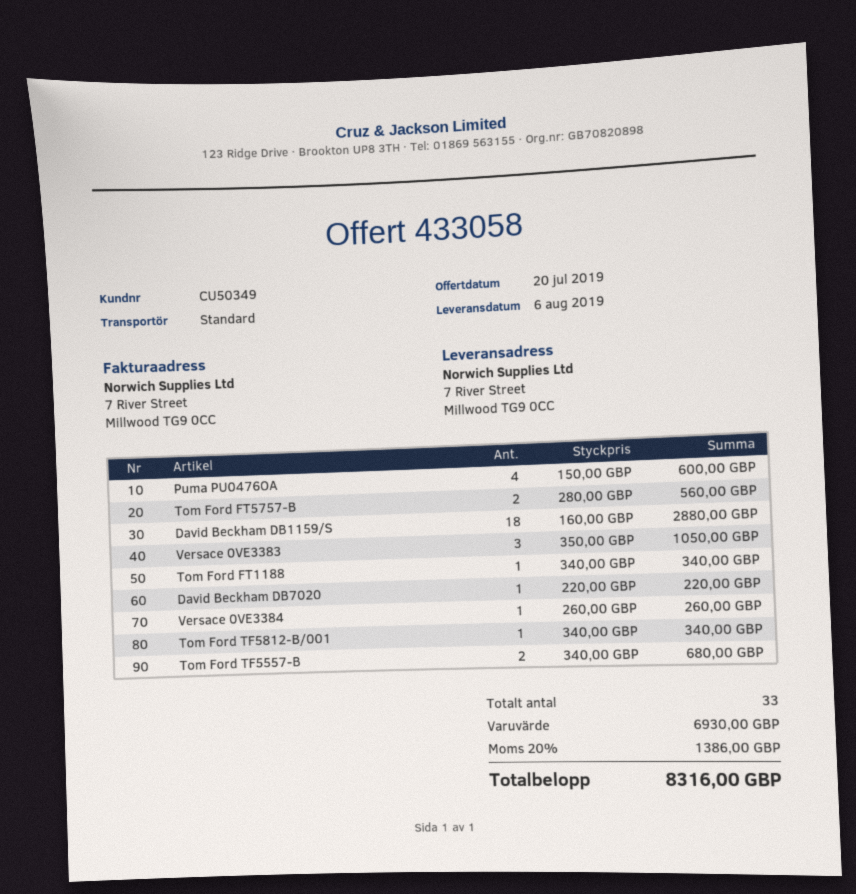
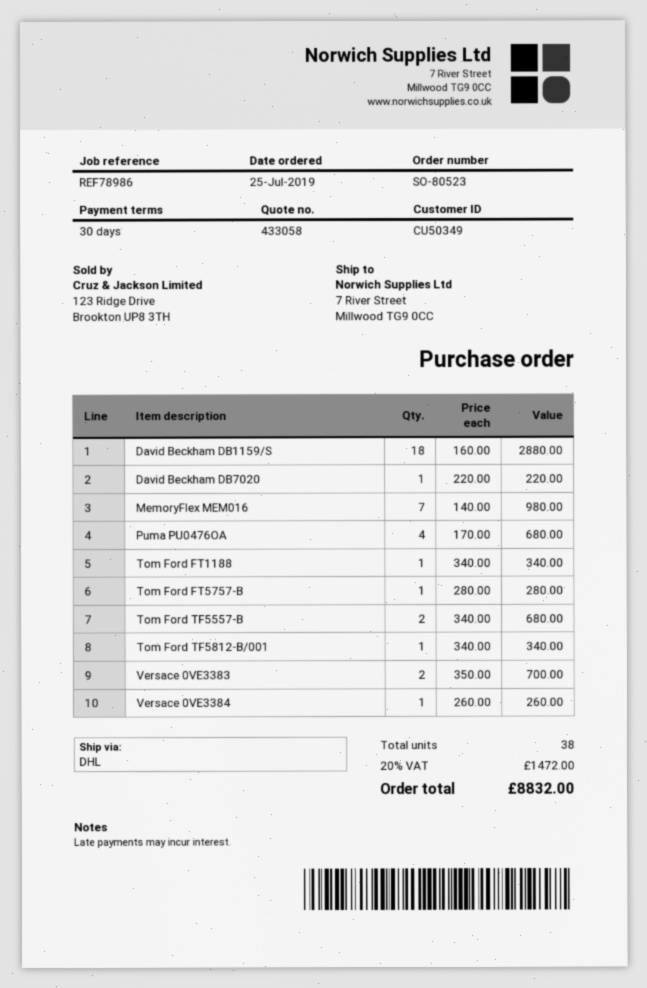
shipping method: standard -> DHL
Puma PU0476OA: 4 x 150.00 = 600.00 -> 4 x 170.00 = 680.00
Tom Ford FT5757-B: 2 x 280.00 = 560.00 -> 1 x 280.00 = 280.00
Versace 0VE3383: 3 x 350.00 = 1050.00 -> 2 x 350.00 = 700.00
MemoryFlex MEM016: none -> 7 x 140.00 = 980.00
total quantity: 33 -> 38
tax: 20% = 1386.00 -> 20% = 1472.00
total: 8316.00 -> 8832.00

